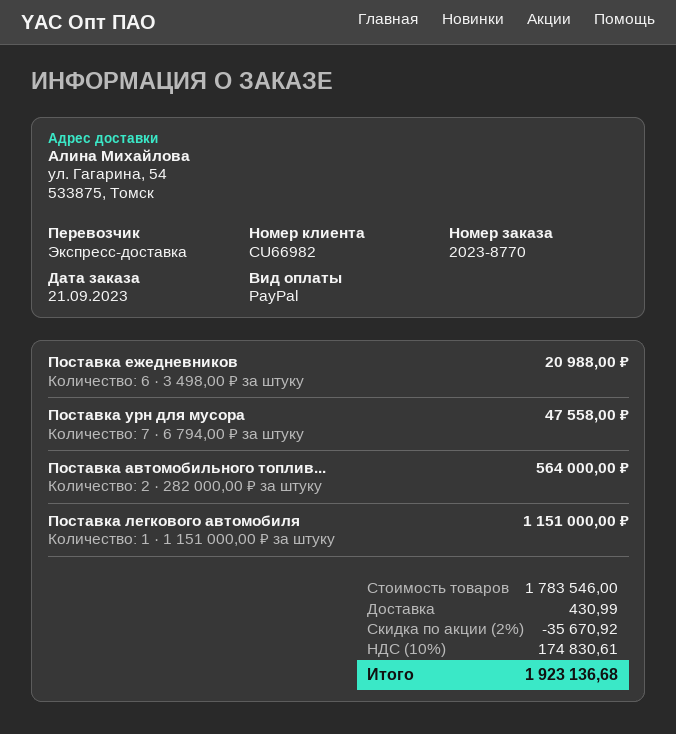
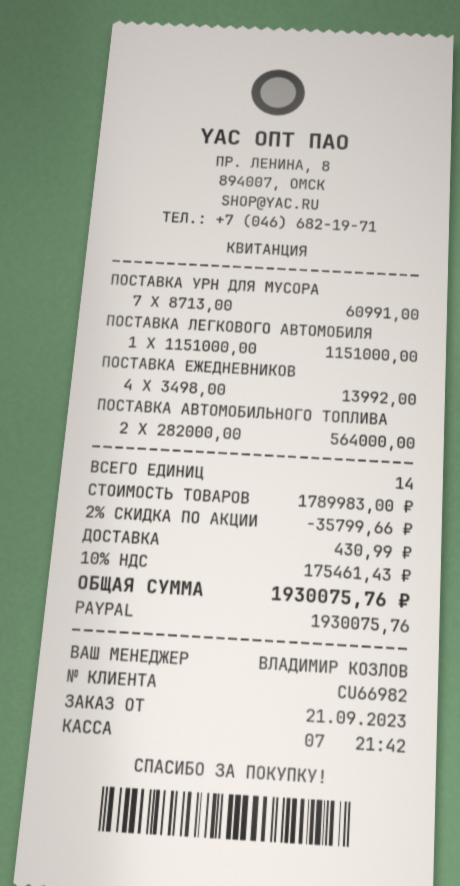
Поставка ежедневников: 6 x 3498.00 = 20988.00 -> 4 x 3498.00 = 13992.00
Поставка урн для мусора: 7 x 6794.00 = 47558.00 -> 7 x 8713.00 = 60991.00
subtotal: 1783546.00 -> 1789983.00
discount: 2% = 35670.92 -> 2% = 35799.66
tax: 10% = 174830.61 -> 10% = 175461.43
total: 1923136.68 -> 1930075.76

